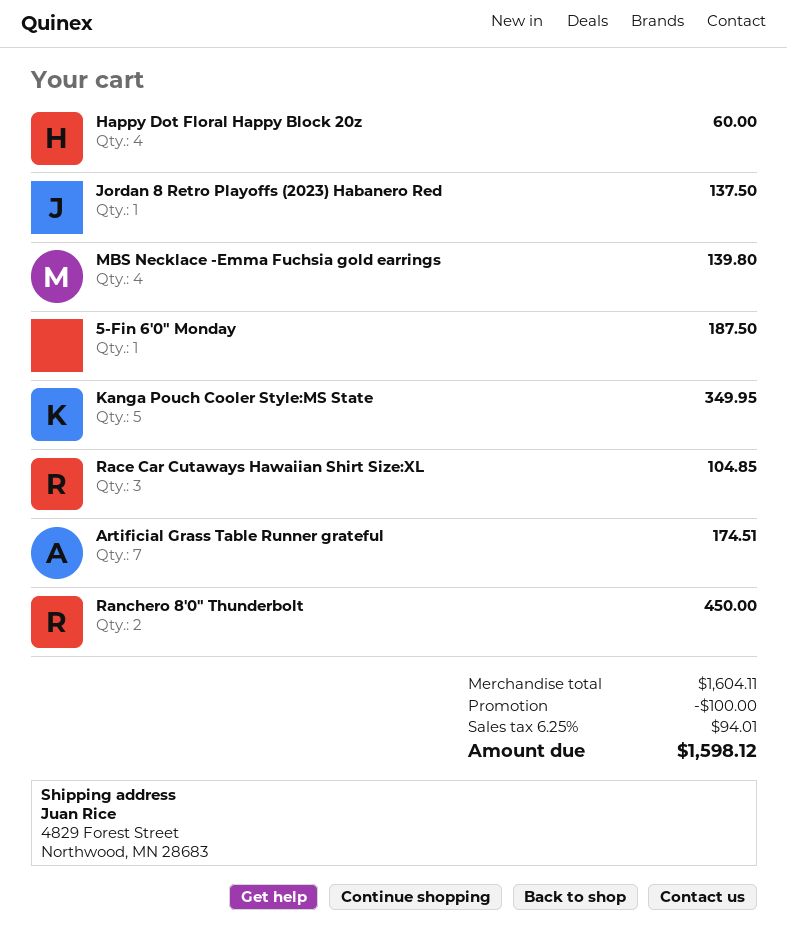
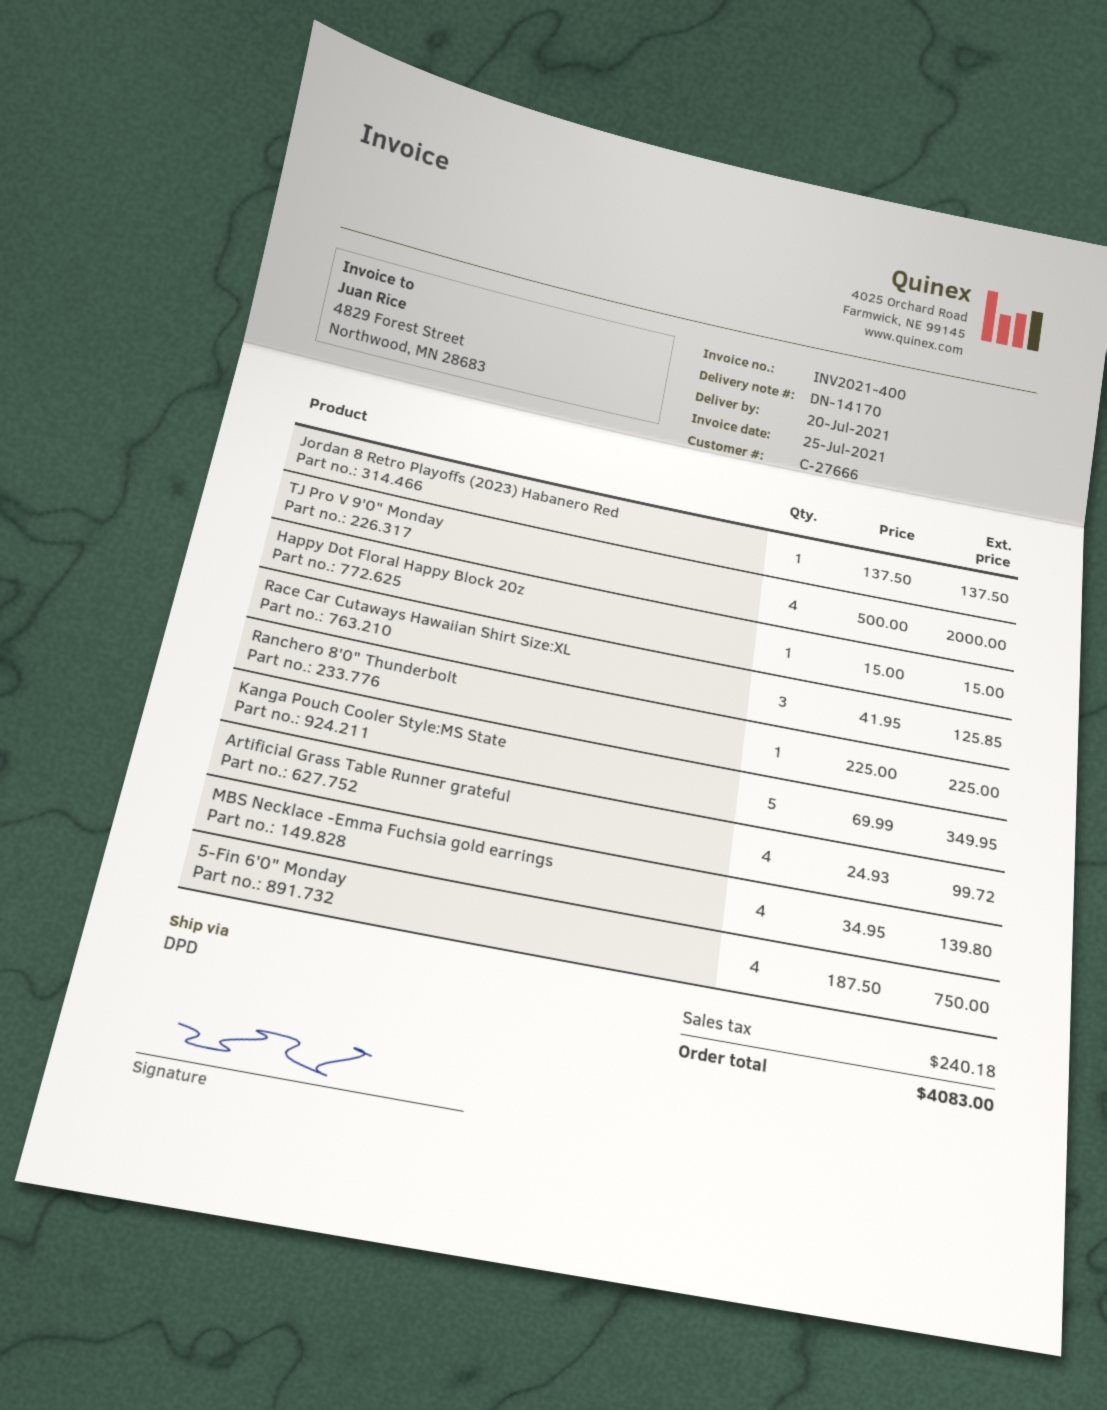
Happy Dot Floral Happy Block 20z: 4 for 60.00 -> 1 for 15.00
5-Fin 6'0" Monday: 1 for 187.50 -> 4 for 750.00
Race Car Cutaways Hawaiian Shirt Size:XL: 3 for 104.85 -> 3 for 125.85
Artificial Grass Table Runner grateful: 7 for 174.51 -> 4 for 99.72
Ranchero 8'0" Thunderbolt: 2 for 450.00 -> 1 for 225.00
TJ Pro V 9'0" Monday: none -> 4 for 2000.00
discount: 100.00 -> none
tax: 94.01 -> 240.18
total: 1598.12 -> 4083.00

